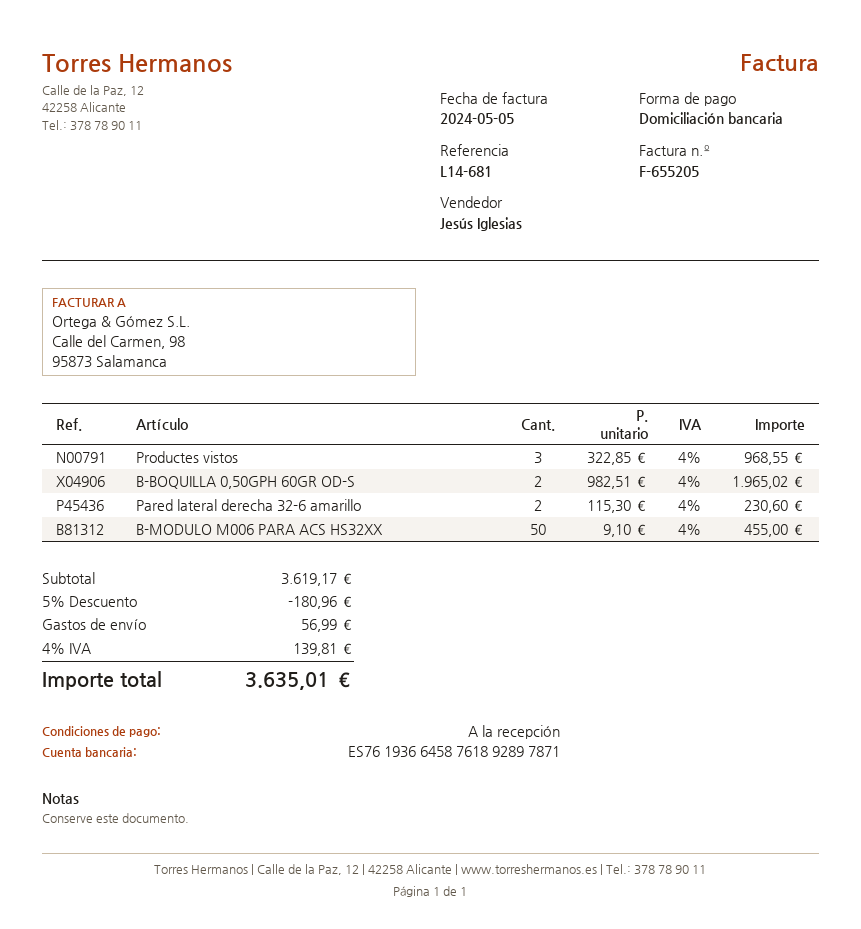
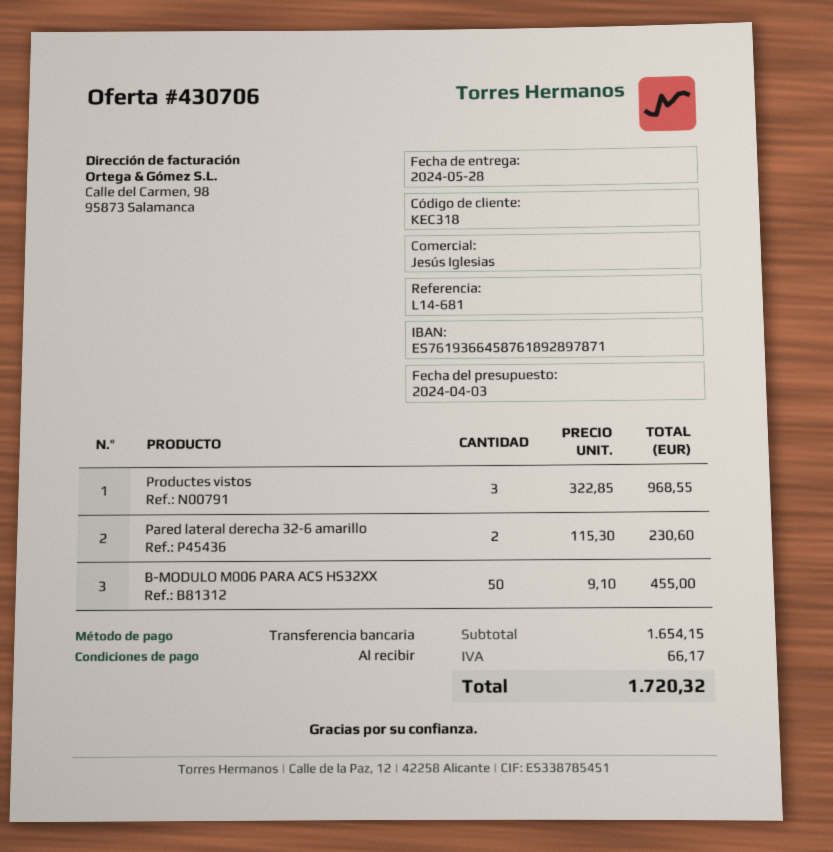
payment method: direct debit -> bank transfer
B-BOQUILLA 0,50GPH 60GR OD-S: 2 x 982.51 = 1965.02 -> none
subtotal: 3619.17 -> 1654.15
discount: 5% = 180.96 -> none
shipping: 56.99 -> none
tax: 139.81 -> 66.17
total: 3635.01 -> 1720.32

